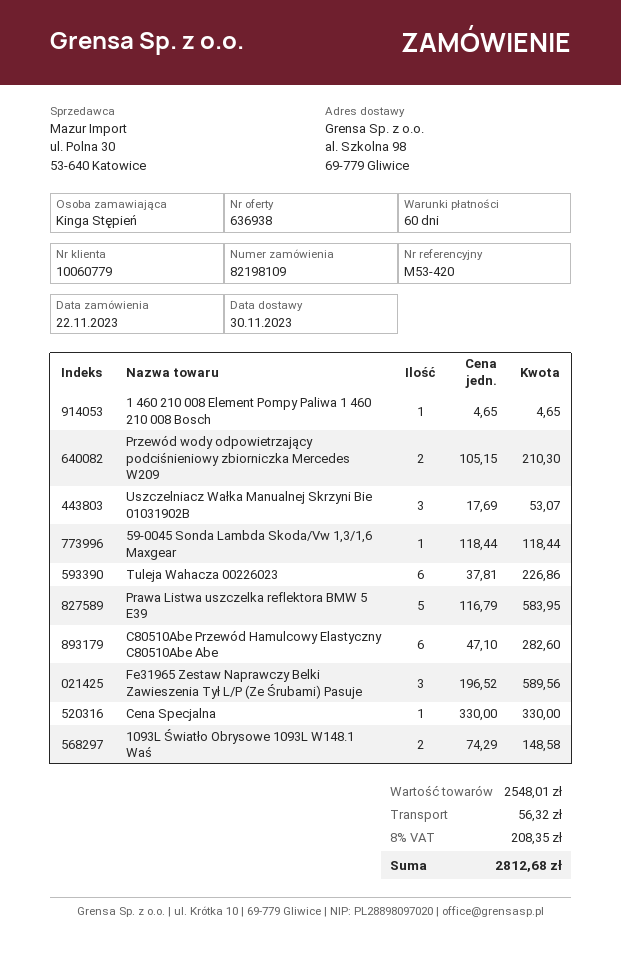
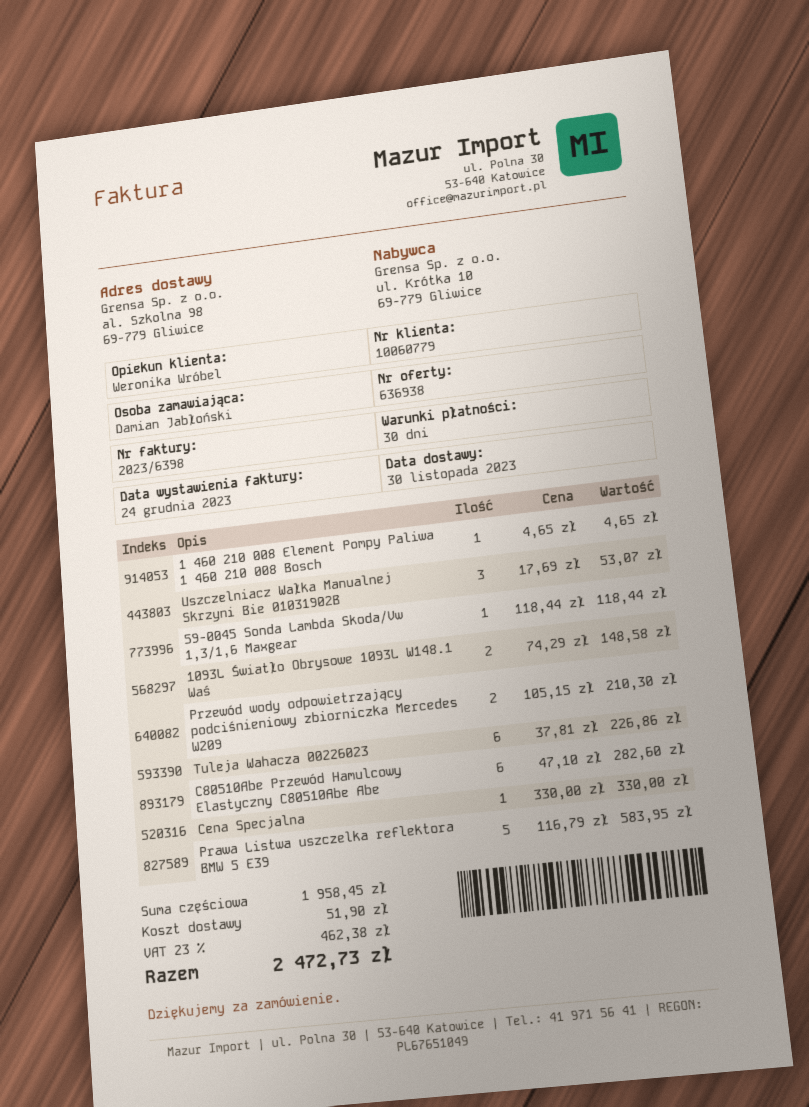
payment terms: 60 days -> 30 days
ordered by: Kinga Stępień -> Damian Jabłoński
Fe31965 Zestaw Naprawczy Belki Zawieszenia Tył L/P (Ze Śrubami) Pasuje: 3 x 196.52 = 589.56 -> none
subtotal: 2548.01 -> 1958.45
shipping: 56.32 -> 51.90
tax: 8% = 208.35 -> 23% = 462.38
total: 2812.68 -> 2472.73

